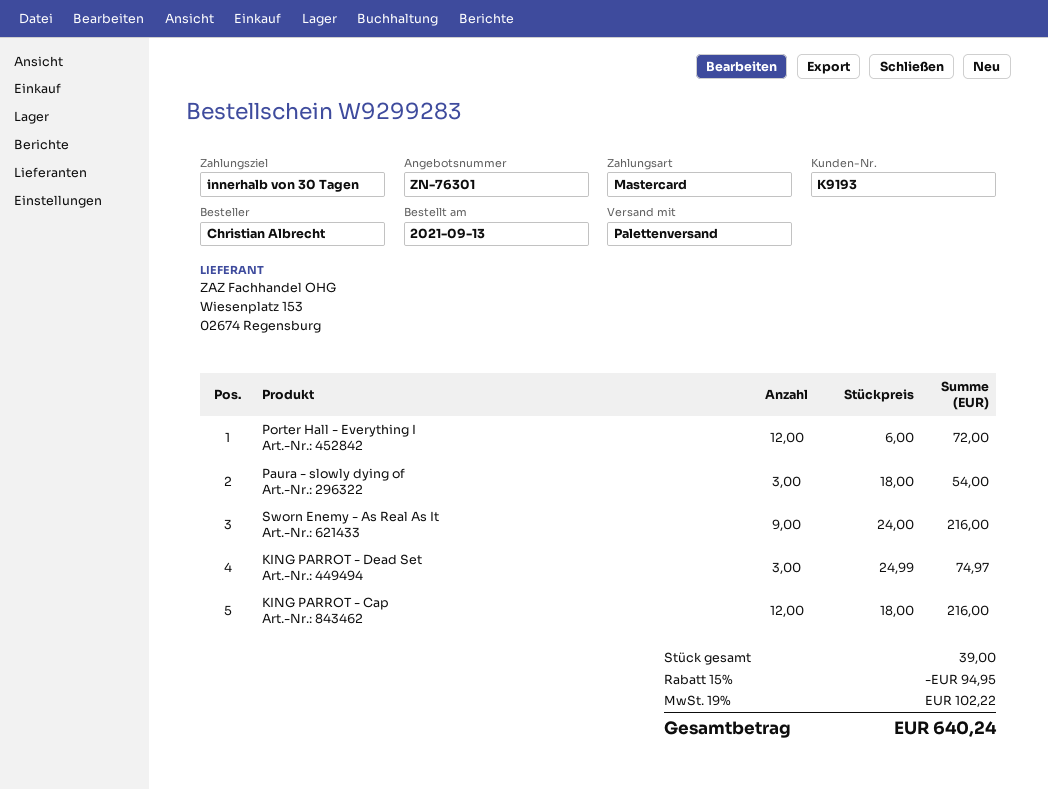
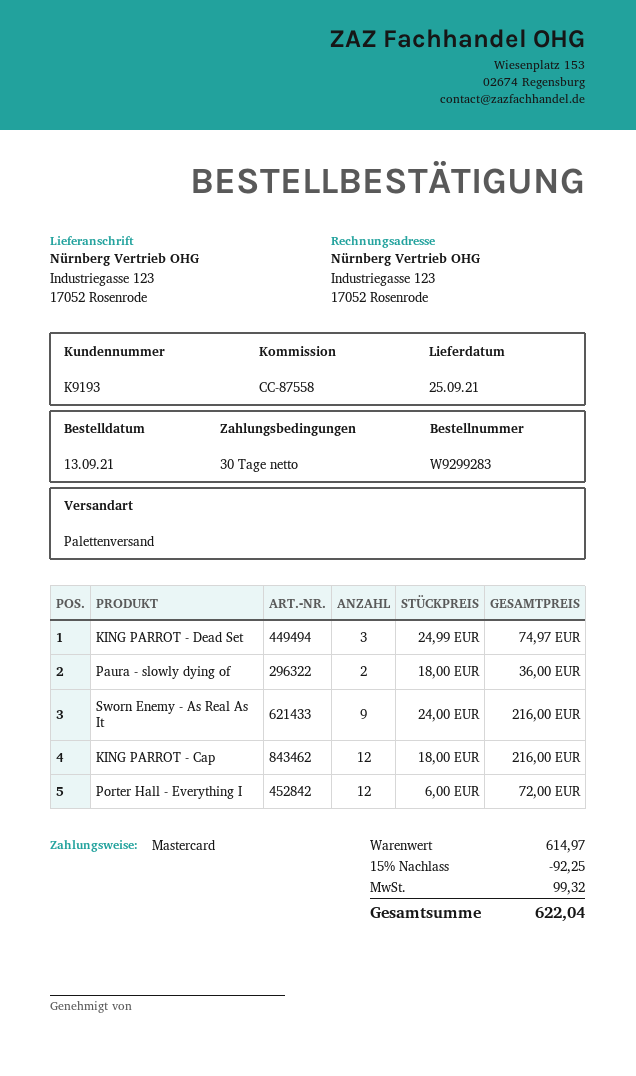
Paura - slowly dying of: 3 x 18.00 = 54.00 -> 2 x 18.00 = 36.00
discount: 15% = 94.95 -> 15% = 92.25
tax: 102.22 -> 99.32
total: 640.24 -> 622.04

